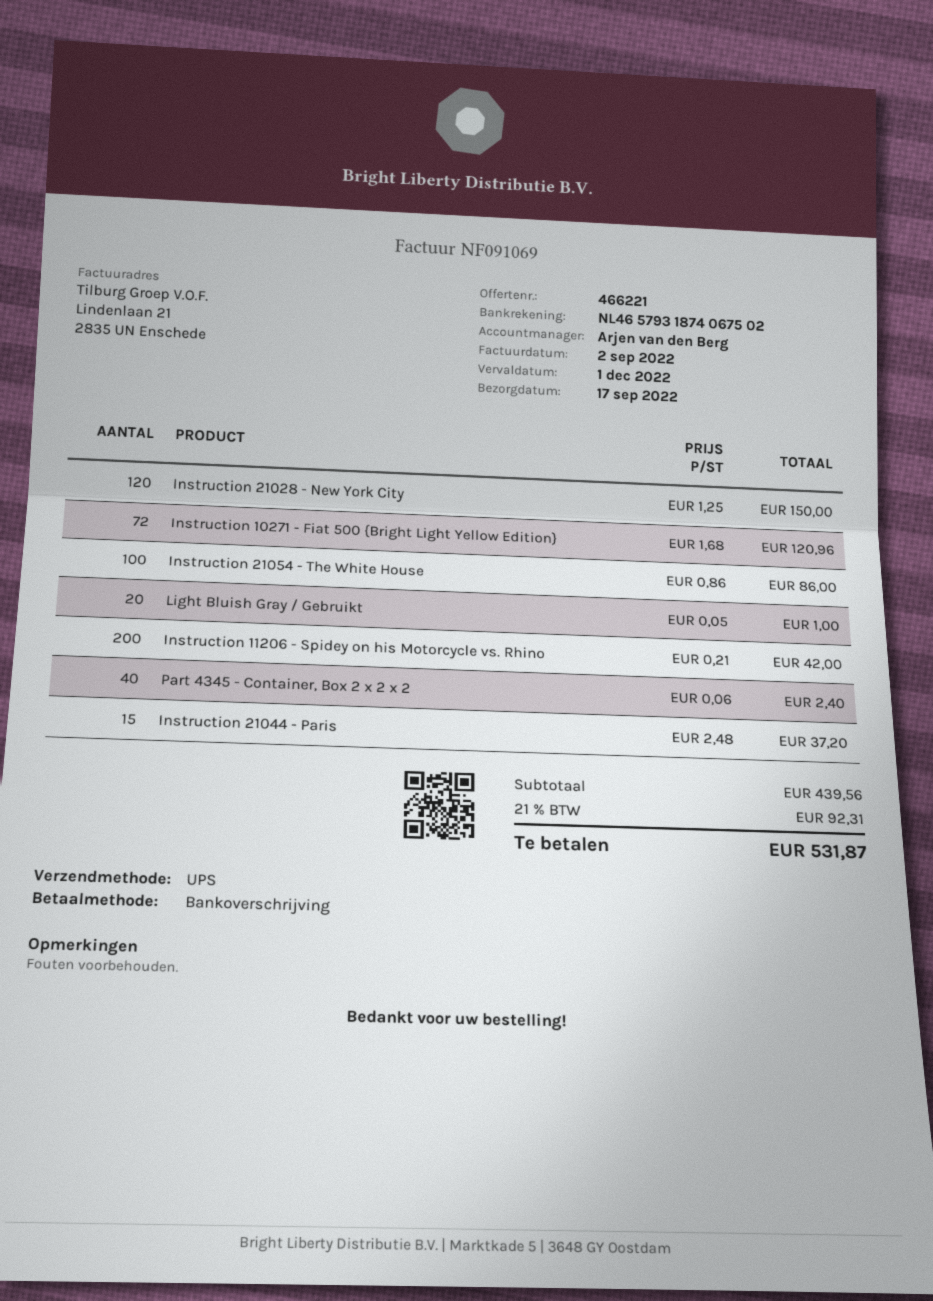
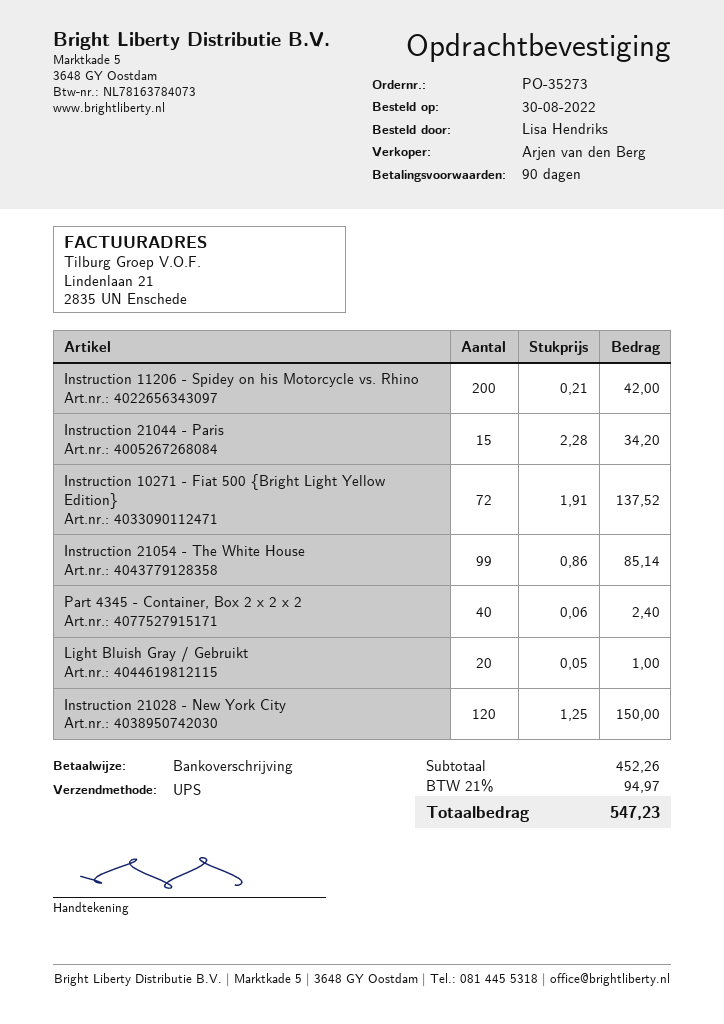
Instruction 10271 - Fiat 500 {Bright Light Yellow Edition}: 72 x 1.68 = 120.96 -> 72 x 1.91 = 137.52
Instruction 21054 - The White House: 100 x 0.86 = 86.00 -> 99 x 0.86 = 85.14
Instruction 21044 - Paris: 15 x 2.48 = 37.20 -> 15 x 2.28 = 34.20
subtotal: 439.56 -> 452.26
tax: 21% = 92.31 -> 21% = 94.97
total: 531.87 -> 547.23

